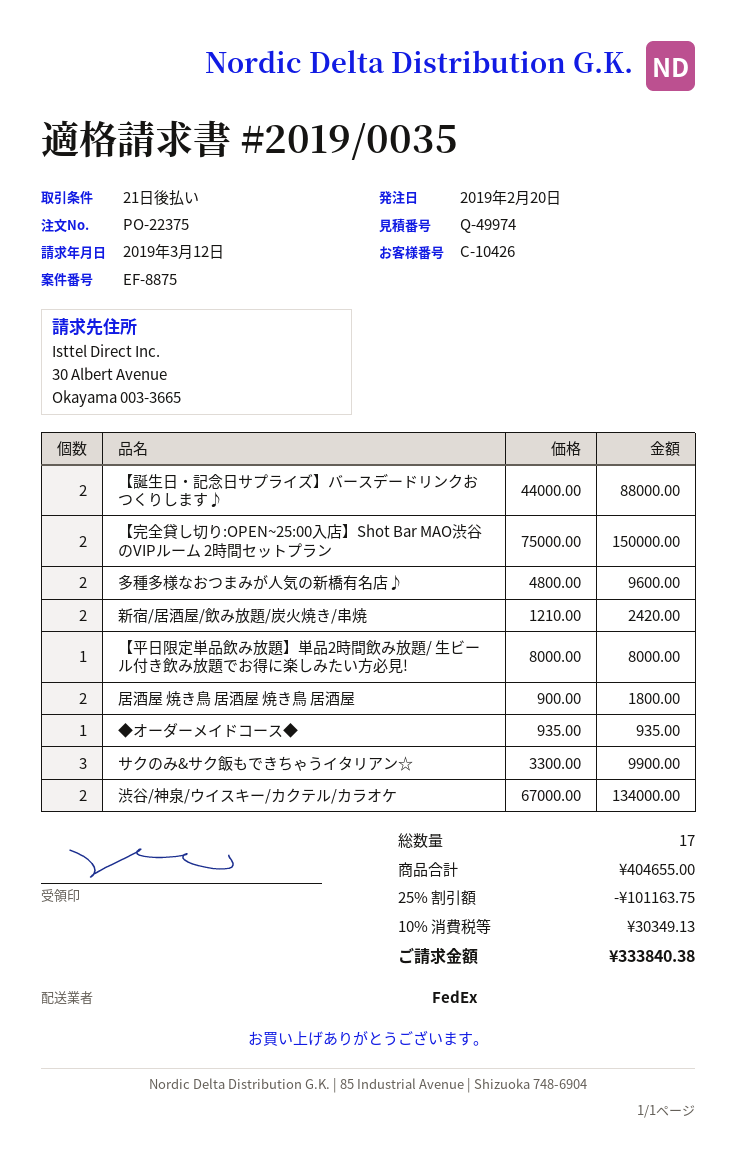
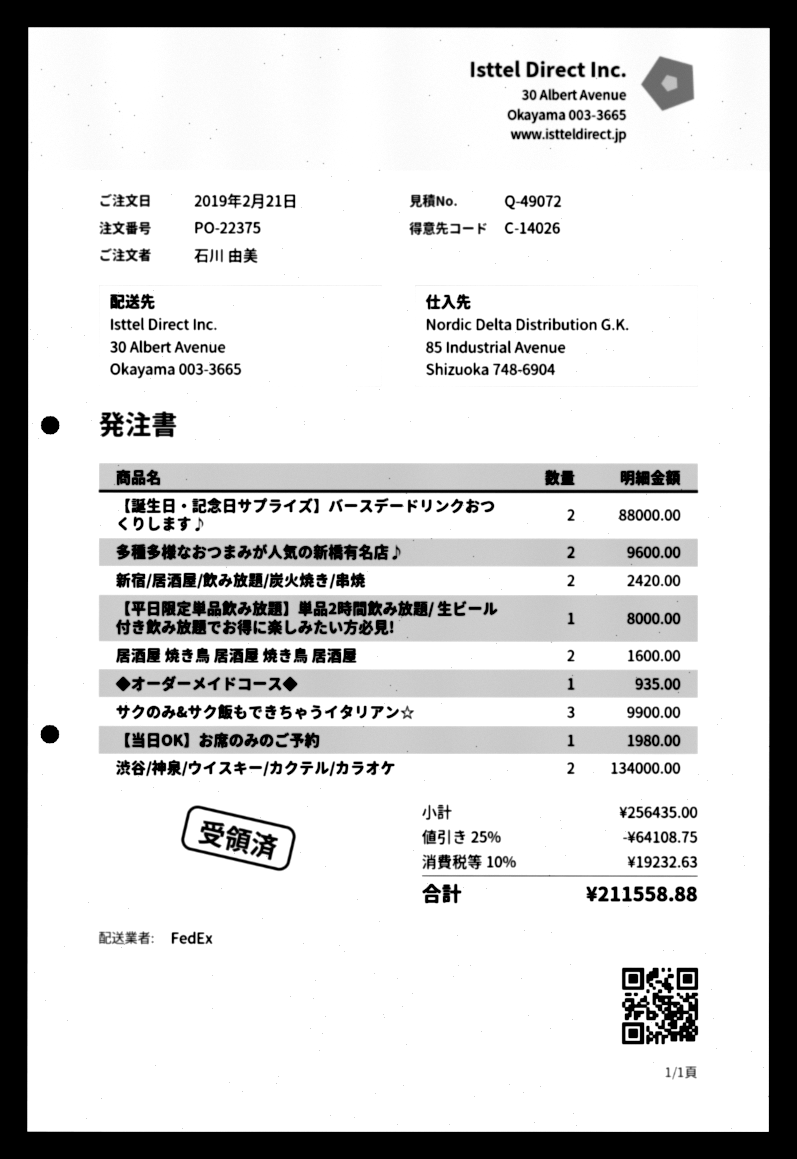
quote number: Q-49974 -> Q-49072
order date: 2019-02-20 -> 2019-02-21
customer number: C-10426 -> C-14026
【完全貸し切り:OPEN~25:00入店】Shot Bar MAO渋谷のVIPルーム 2時間セットプラン: 2 for 150000.00 -> none
居酒屋 焼き鳥 居酒屋 焼き鳥 居酒屋: 2 for 1800.00 -> 2 for 1600.00
【当日OK】お席のみのご予約: none -> 1 for 1980.00
subtotal: 404655.00 -> 256435.00
discount: 25% = 101163.75 -> 25% = 64108.75
tax: 10% = 30349.13 -> 10% = 19232.63
total: 333840.38 -> 211558.88

